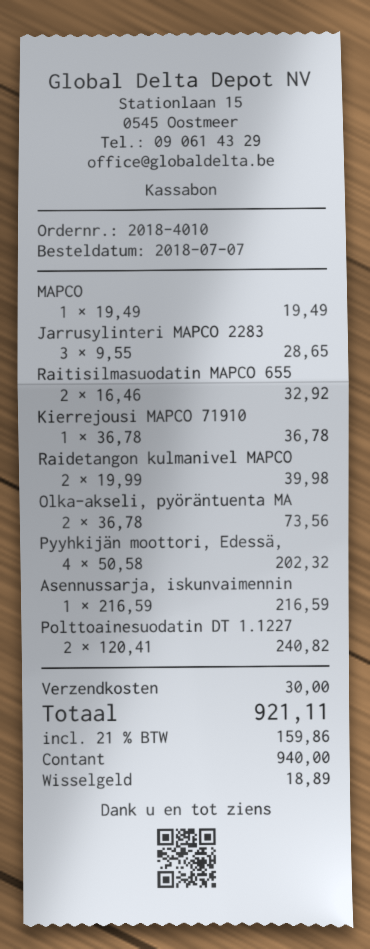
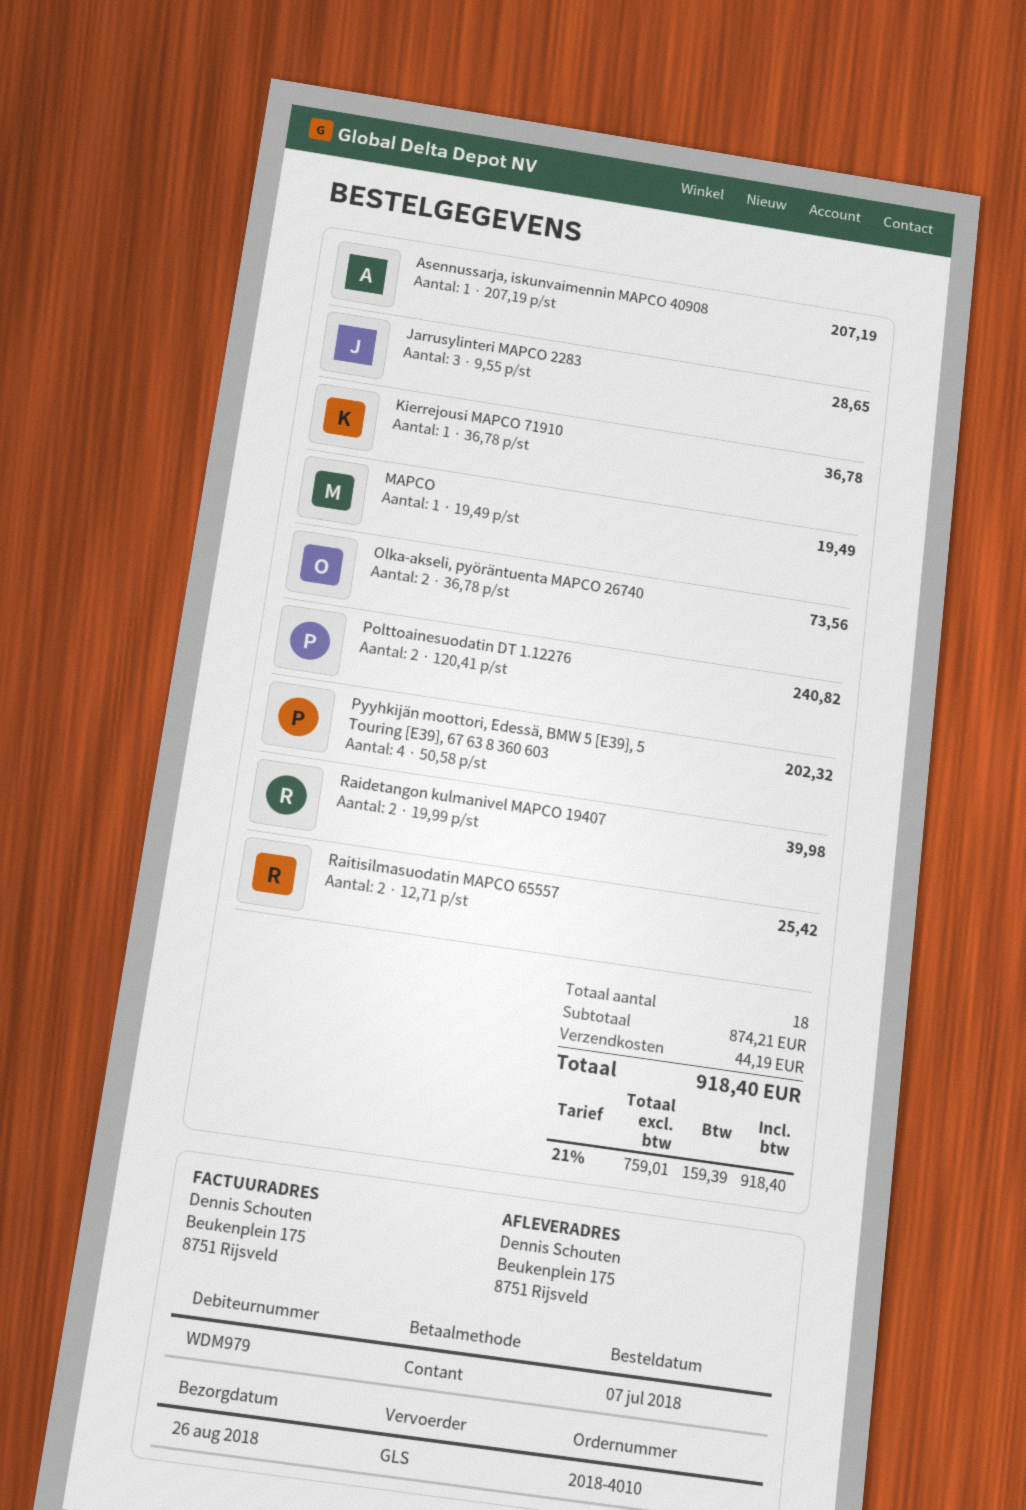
Raitisilmasuodatin MAPCO 655: 2 x 16.46 = 32.92 -> 2 x 12.71 = 25.42
Asennussarja, iskunvaimennin: 1 x 216.59 = 216.59 -> 1 x 207.19 = 207.19
shipping: 30.00 -> 44.19
tax: 21% = 159.86 -> 21% = 159.39
total: 921.11 -> 918.40

